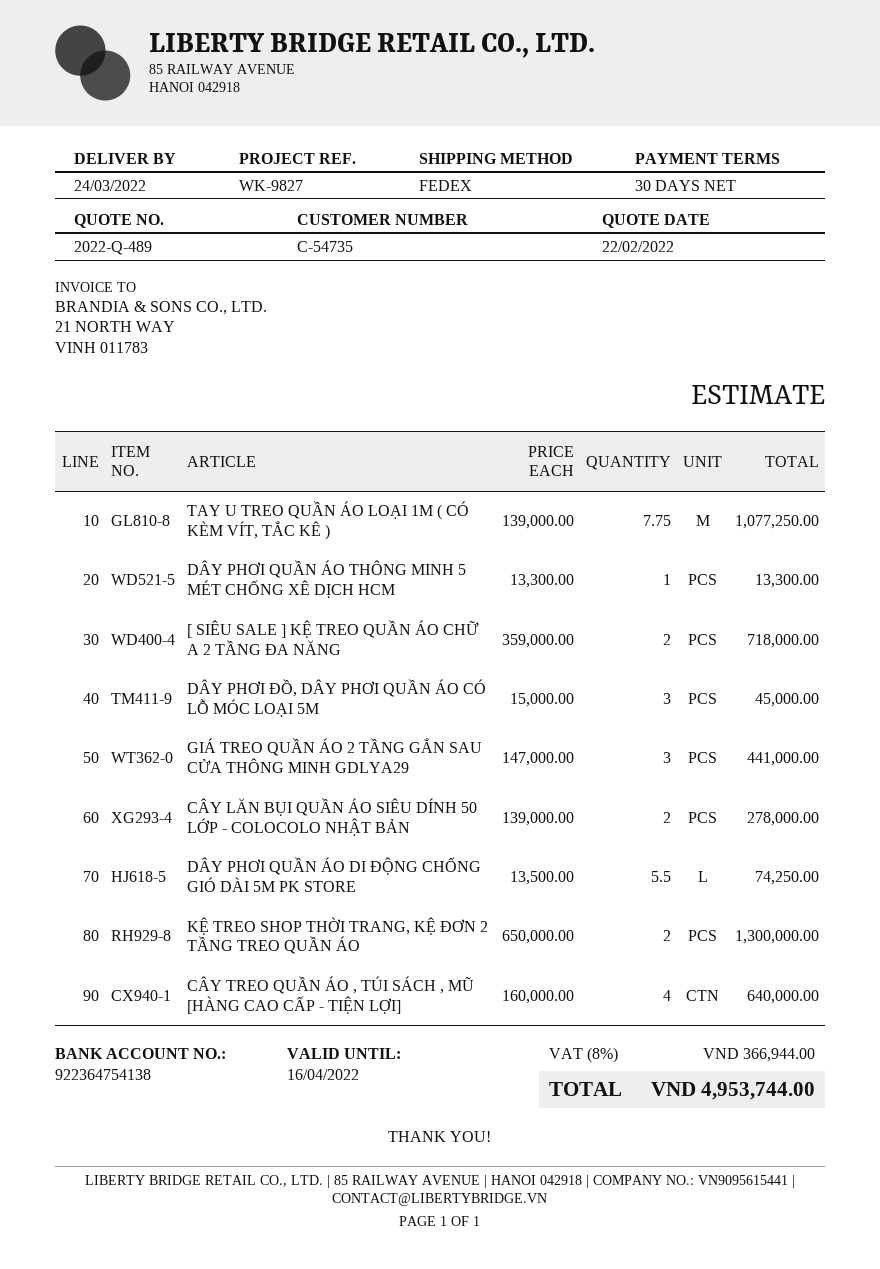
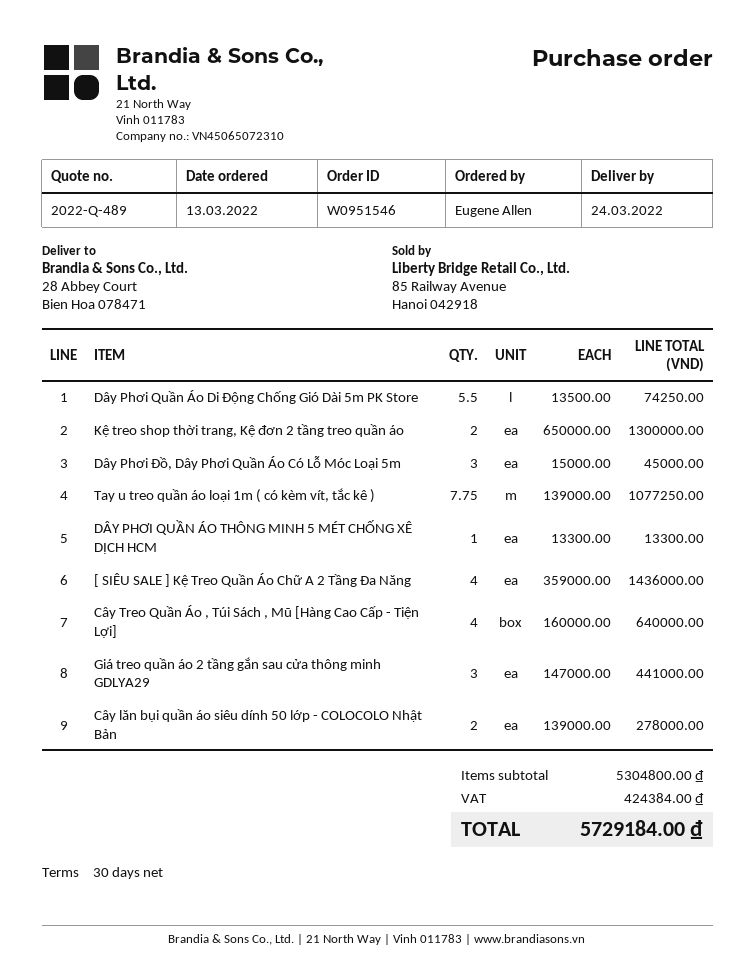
[ SIÊU SALE ] KỆ TREO QUẦN ÁO CHỮ A 2 TẦNG ĐA NĂNG: 2 x 359000.00 = 718000.00 -> 4 x 359000.00 = 1436000.00
tax: 366944.00 -> 424384.00
total: 4953744.00 -> 5729184.00

